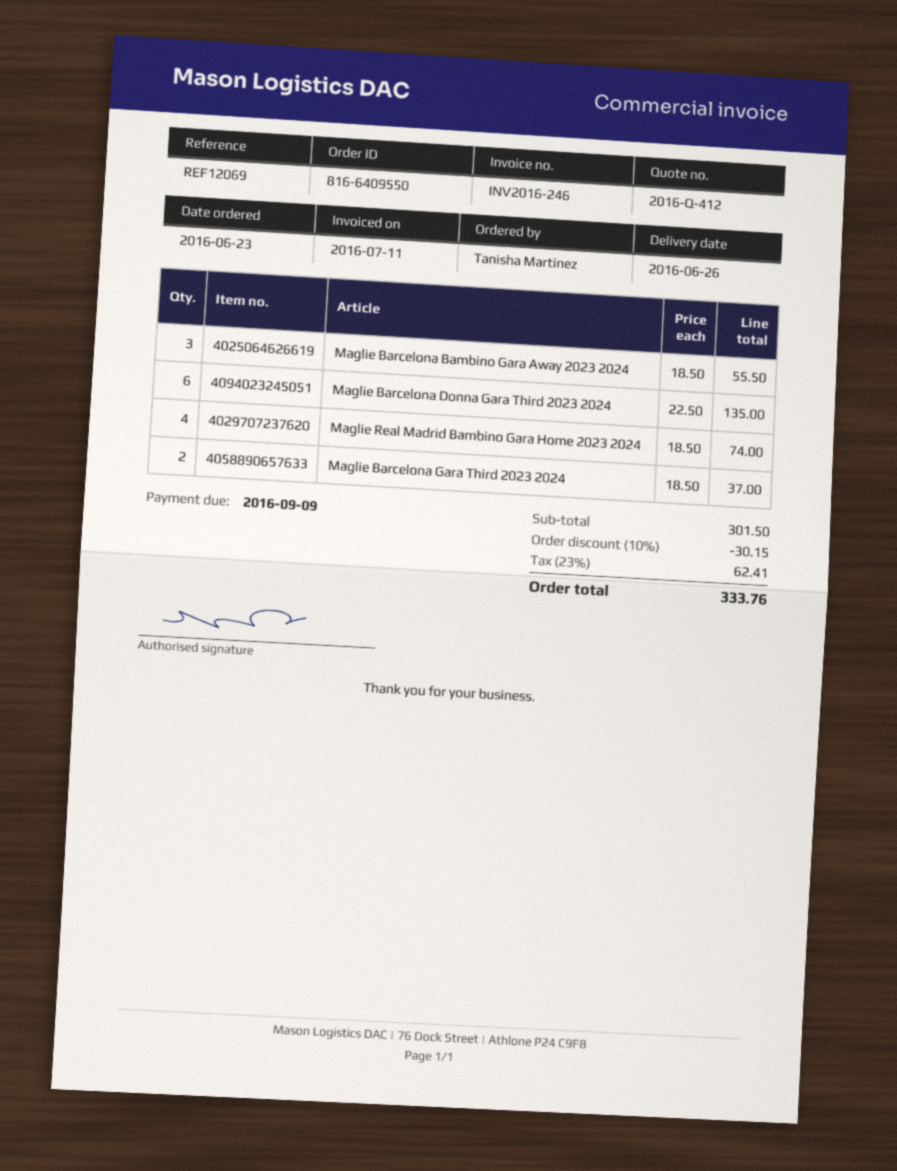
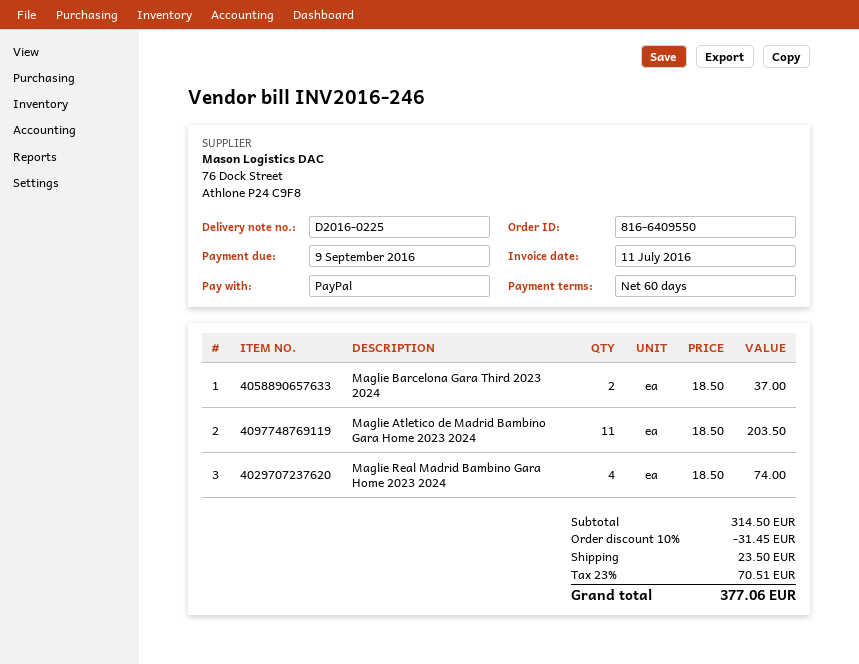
Maglie Barcelona Bambino Gara Away 2023 2024: 3 x 18.50 = 55.50 -> none
Maglie Barcelona Donna Gara Third 2023 2024: 6 x 22.50 = 135.00 -> none
Maglie Atletico de Madrid Bambino Gara Home 2023 2024: none -> 11 x 18.50 = 203.50
subtotal: 301.50 -> 314.50
discount: 10% = 30.15 -> 10% = 31.45
shipping: none -> 23.50
tax: 23% = 62.41 -> 23% = 70.51
total: 333.76 -> 377.06

